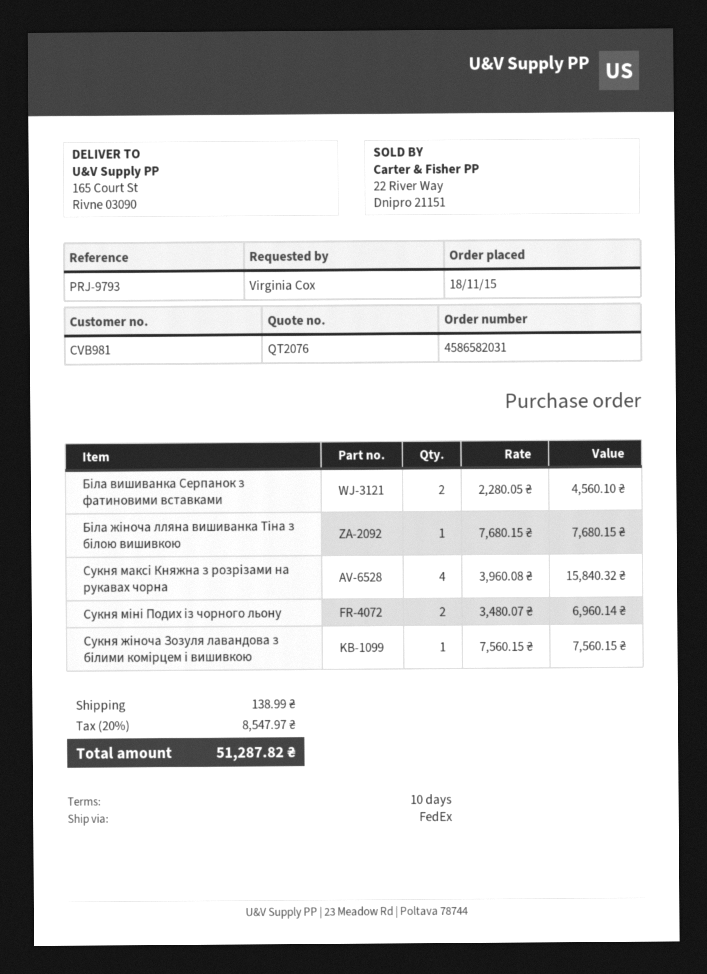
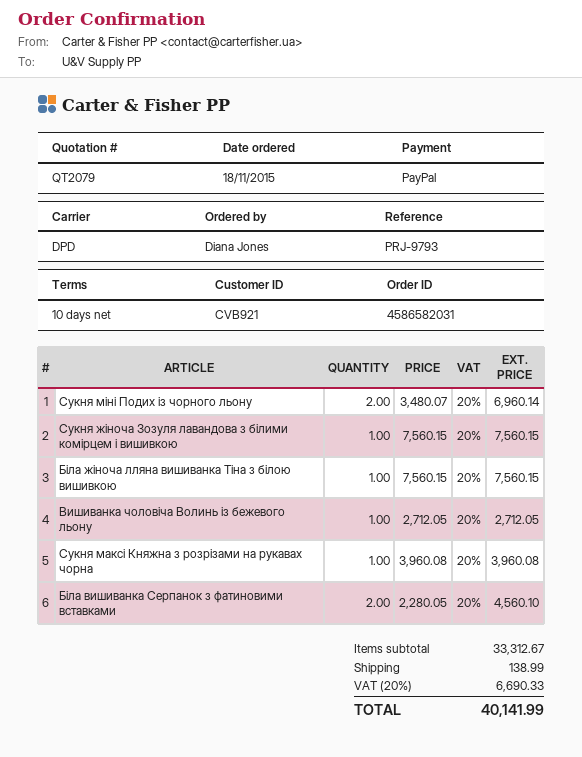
quote number: QT2076 -> QT2079
customer number: CVB981 -> CVB921
ordered by: Virginia Cox -> Diana Jones
shipping method: FedEx -> DPD
Біла жіноча лляна вишиванка Тіна з білою вишивкою: 1 x 7680.15 = 7680.15 -> 1 x 7560.15 = 7560.15
Сукня максі Княжна з розрізами на рукавах чорна: 4 x 3960.08 = 15840.32 -> 1 x 3960.08 = 3960.08
Вишиванка чоловіча Волинь із бежевого льону: none -> 1 x 2712.05 = 2712.05
tax: 20% = 8547.97 -> 20% = 6690.33
total: 51287.82 -> 40141.99

